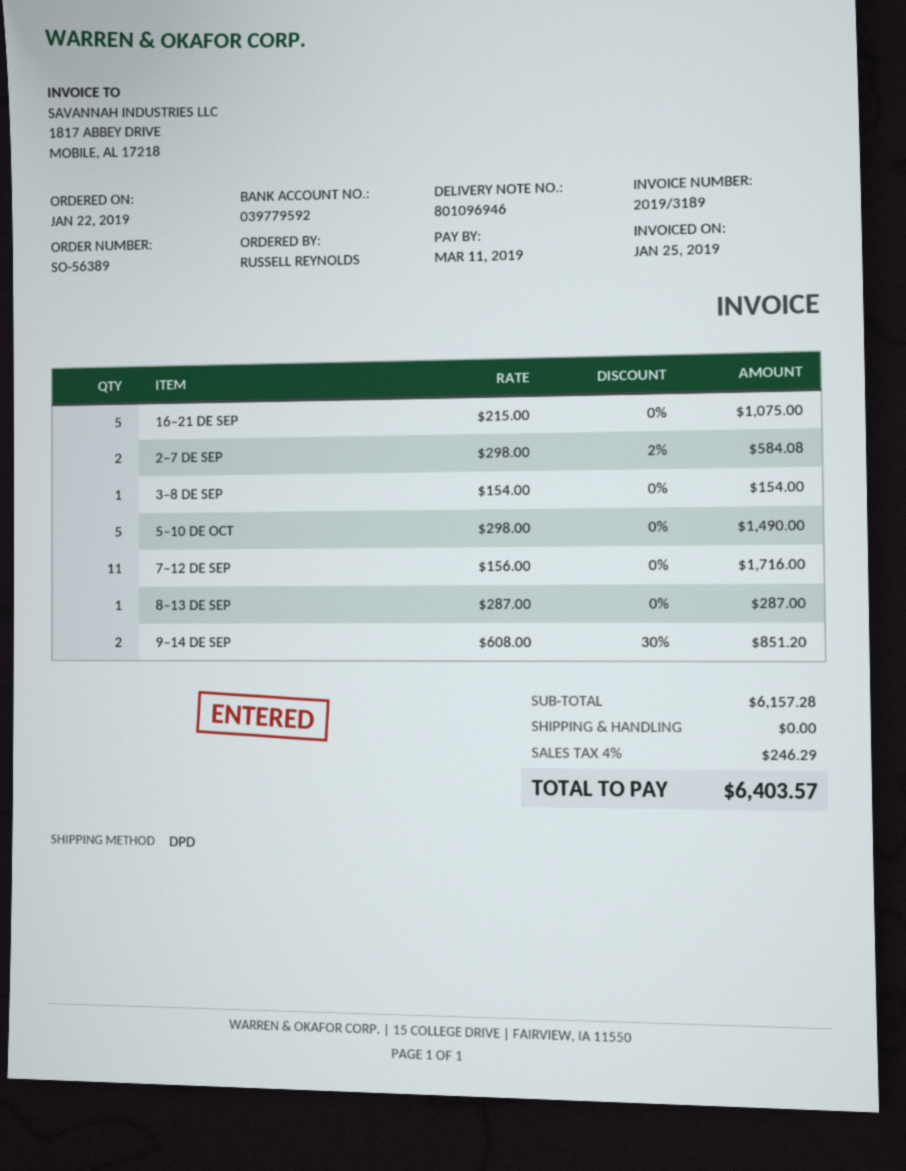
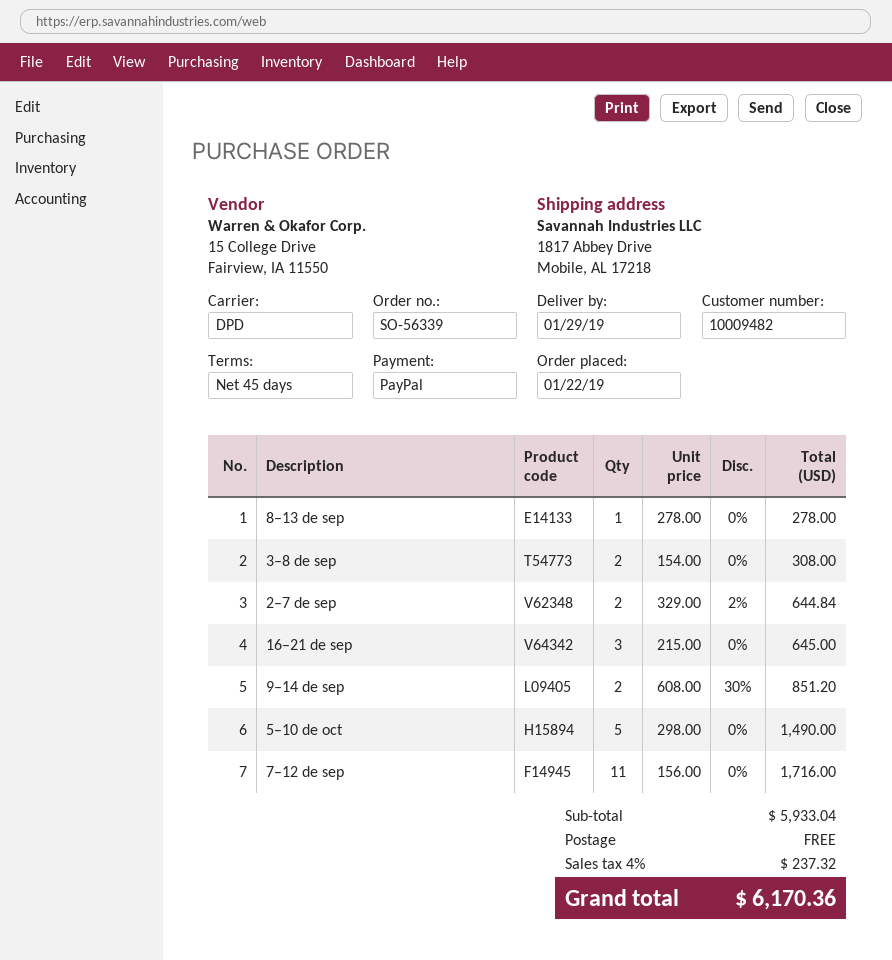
order number: SO-56389 -> SO-56339
16–21 DE SEP: 5 x 215.00 = 1075.00 -> 3 x 215.00 = 645.00
2–7 DE SEP: 2 x 298.00 - 2% = 584.08 -> 2 x 329.00 - 2% = 644.84
3–8 DE SEP: 1 x 154.00 = 154.00 -> 2 x 154.00 = 308.00
8–13 DE SEP: 1 x 287.00 = 287.00 -> 1 x 278.00 = 278.00
subtotal: 6157.28 -> 5933.04
tax: 4% = 246.29 -> 4% = 237.32
total: 6403.57 -> 6170.36

